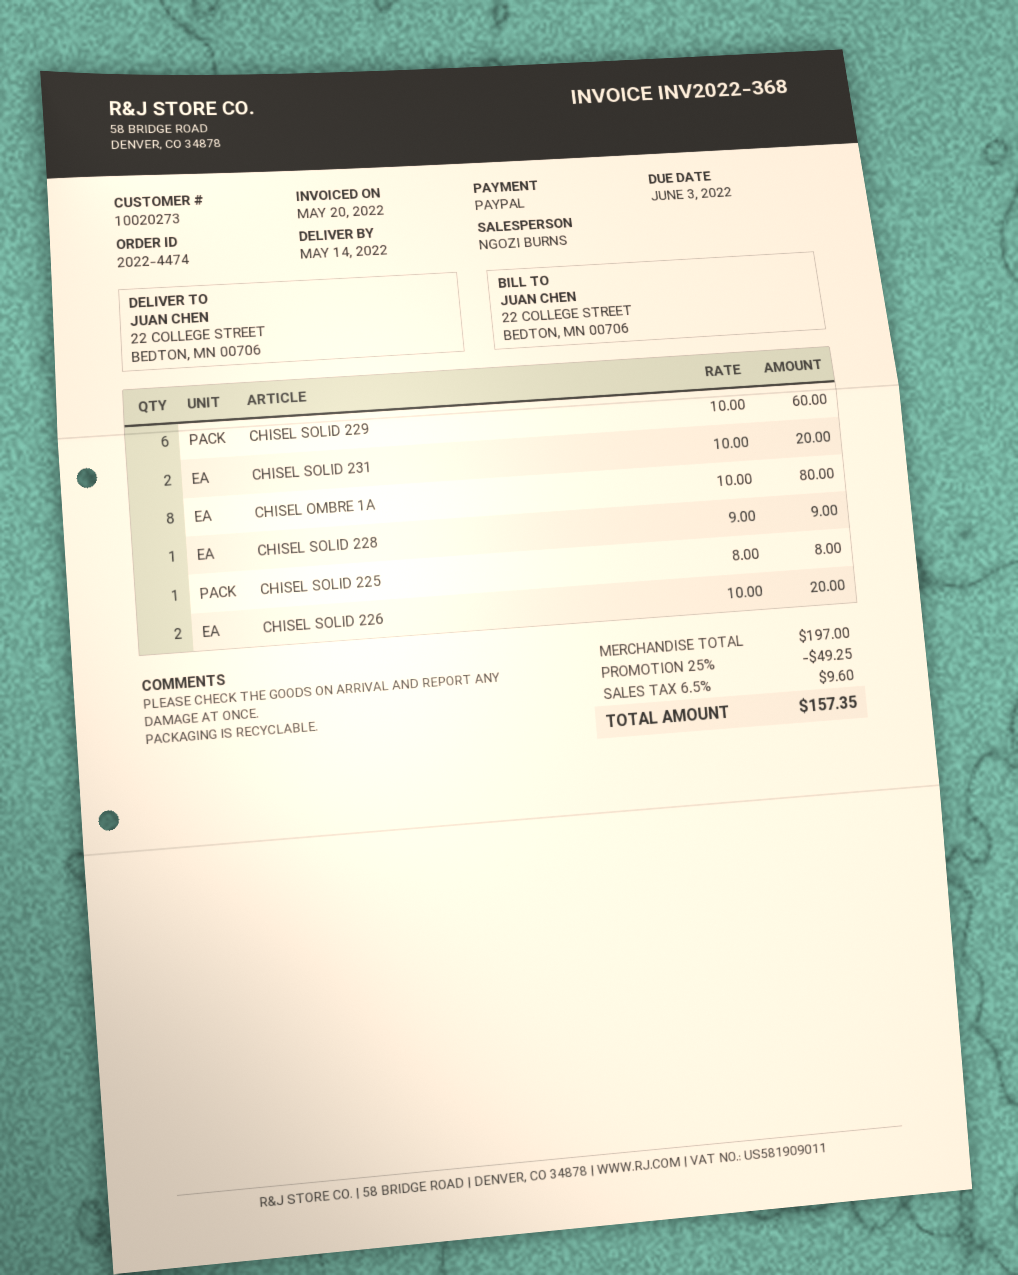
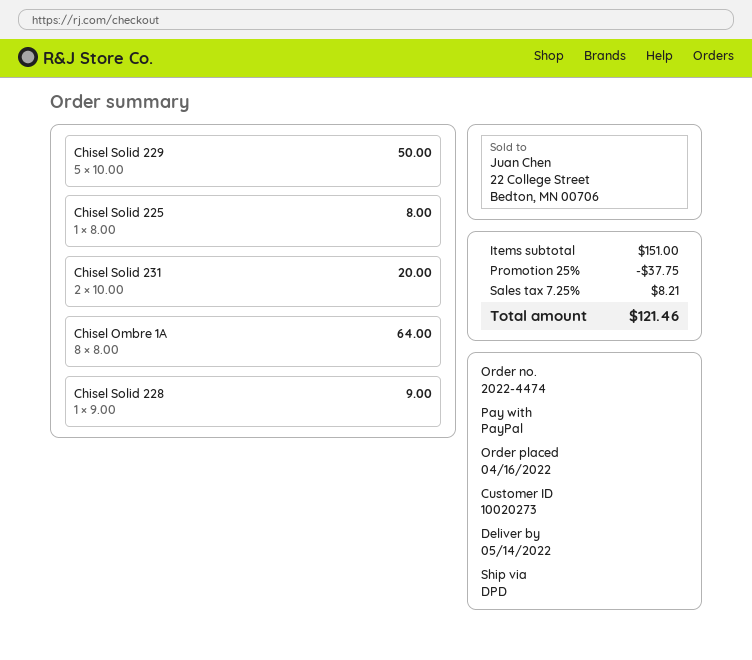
CHISEL SOLID 229: 6 x 10.00 = 60.00 -> 5 x 10.00 = 50.00
CHISEL OMBRE 1A: 8 x 10.00 = 80.00 -> 8 x 8.00 = 64.00
CHISEL SOLID 226: 2 x 10.00 = 20.00 -> none
subtotal: 197.00 -> 151.00
discount: 25% = 49.25 -> 25% = 37.75
tax: 6.5% = 9.60 -> 7.25% = 8.21
total: 157.35 -> 121.46

